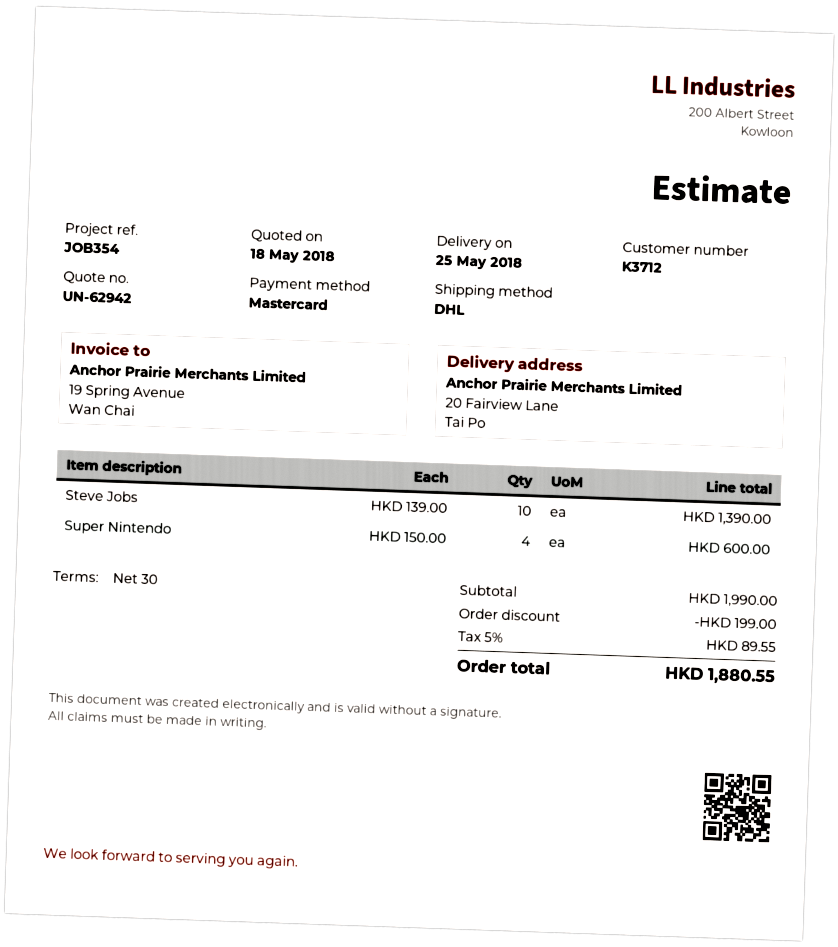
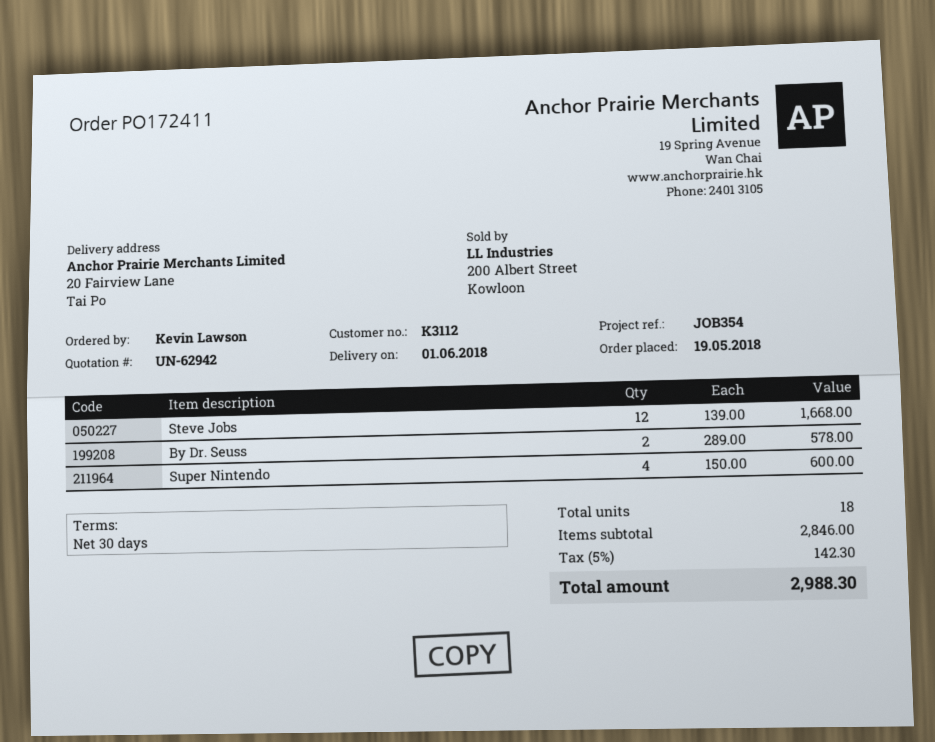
delivery date: 2018-05-25 -> 2018-06-01
customer number: K3712 -> K3112
Steve Jobs: 10 x 139.00 = 1390.00 -> 12 x 139.00 = 1668.00
By Dr. Seuss: none -> 2 x 289.00 = 578.00
subtotal: 1990.00 -> 2846.00
discount: 199.00 -> none
tax: 5% = 89.55 -> 5% = 142.30
total: 1880.55 -> 2988.30

